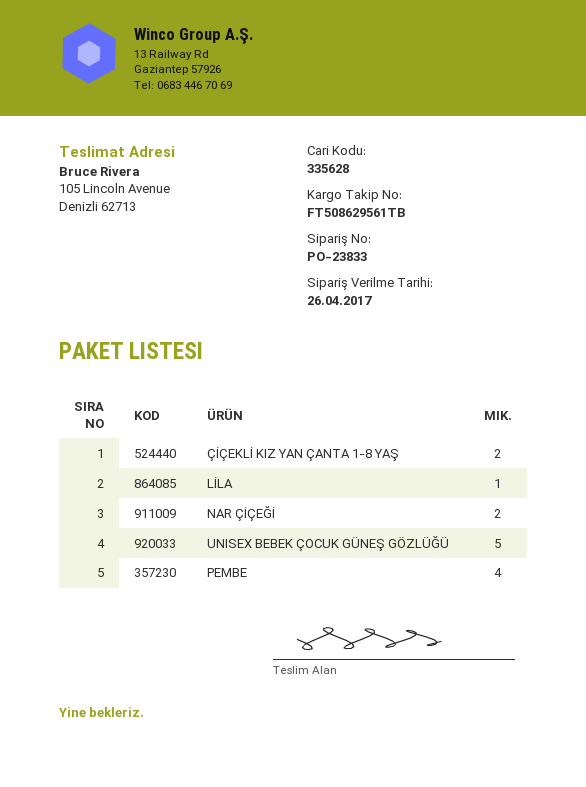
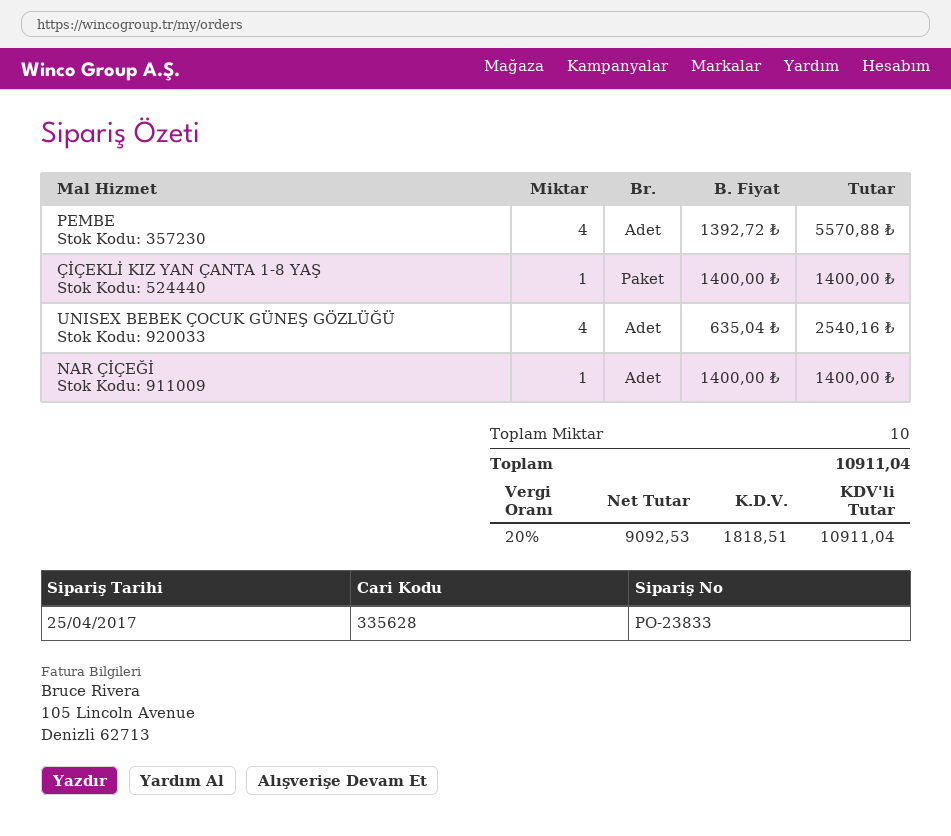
order date: 2017-04-26 -> 2017-04-25
ÇİÇEKLİ KIZ YAN ÇANTA 1-8 YAŞ: 2 -> 1
LİLA: 1 -> none
NAR ÇİÇEĞİ: 2 -> 1
UNISEX BEBEK ÇOCUK GÜNEŞ GÖZLÜĞÜ: 5 -> 4

